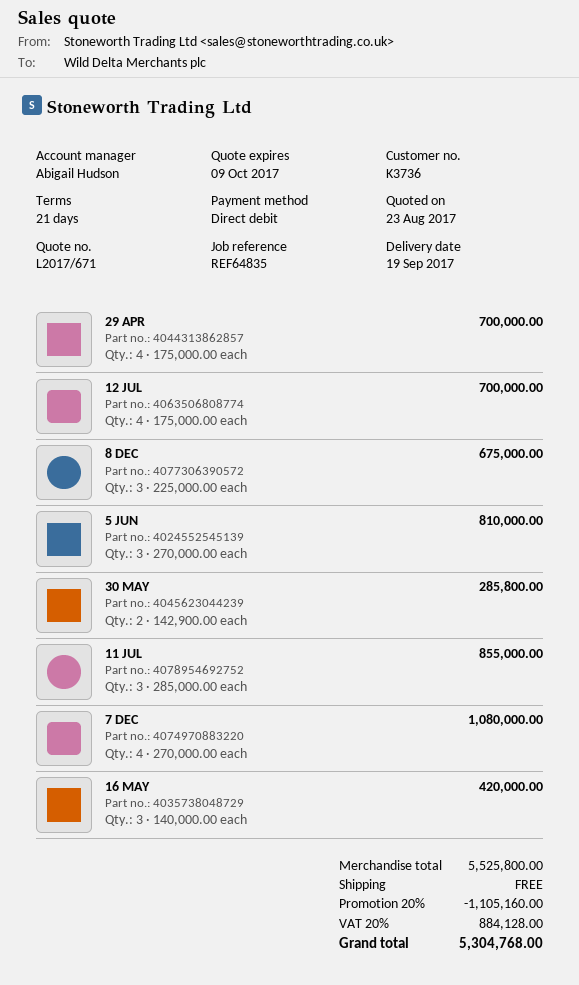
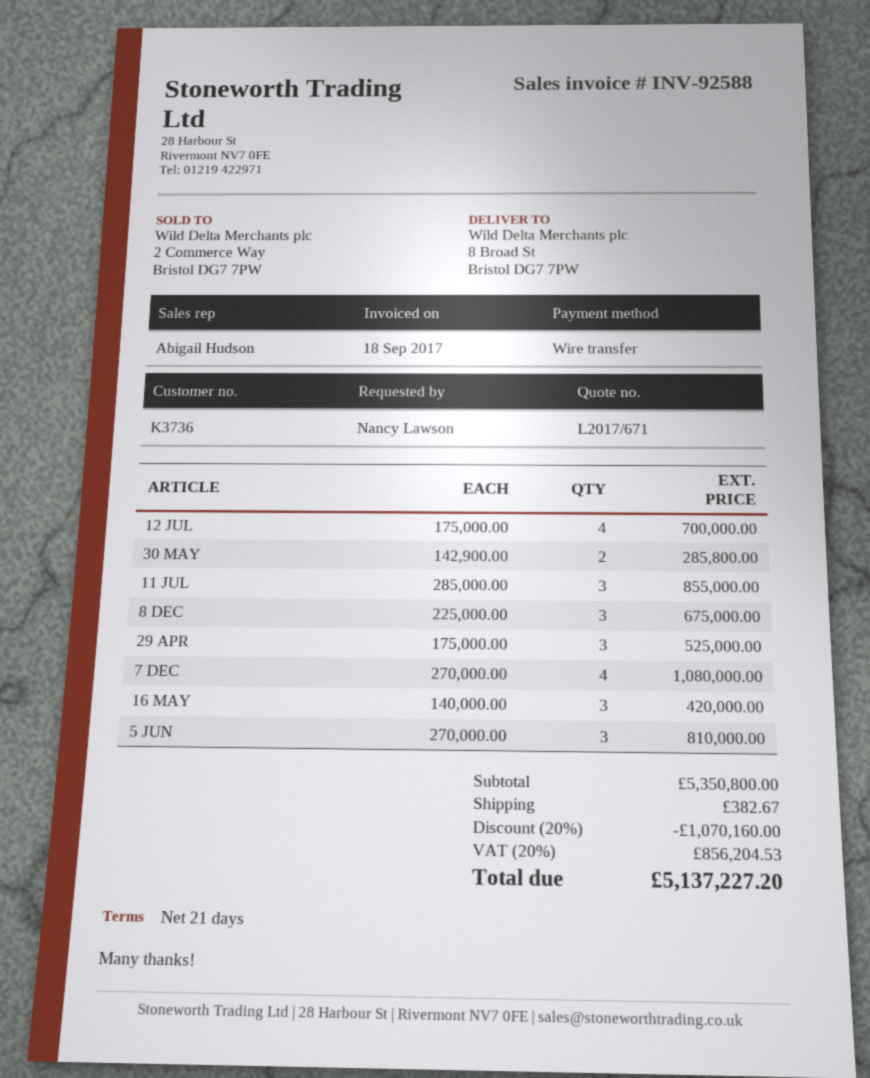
payment method: direct debit -> bank transfer
29 APR: 4 x 175000.00 = 700000.00 -> 3 x 175000.00 = 525000.00
subtotal: 5525800.00 -> 5350800.00
discount: 20% = 1105160.00 -> 20% = 1070160.00
shipping: 0.00 -> 382.67
tax: 20% = 884128.00 -> 20% = 856204.53
total: 5304768.00 -> 5137227.20

